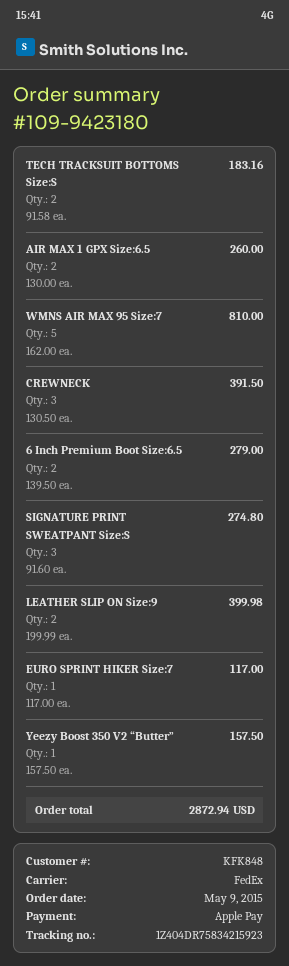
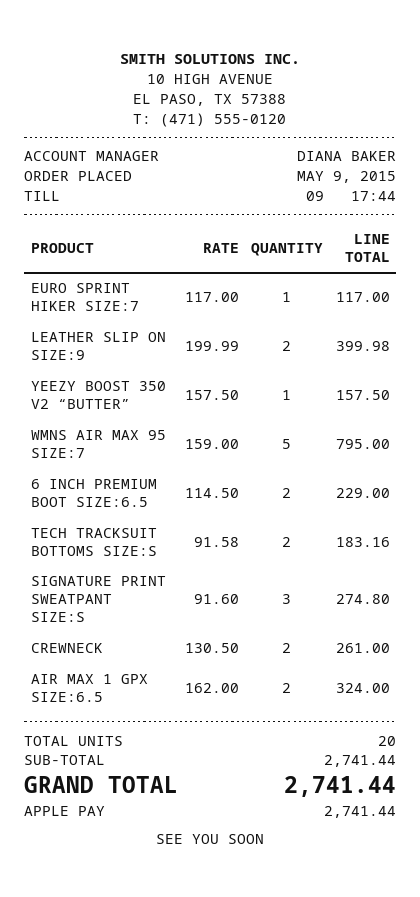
AIR MAX 1 GPX Size:6.5: 2 x 130.00 = 260.00 -> 2 x 162.00 = 324.00
WMNS AIR MAX 95 Size:7: 5 x 162.00 = 810.00 -> 5 x 159.00 = 795.00
CREWNECK: 3 x 130.50 = 391.50 -> 2 x 130.50 = 261.00
6 Inch Premium Boot Size:6.5: 2 x 139.50 = 279.00 -> 2 x 114.50 = 229.00
total: 2872.94 -> 2741.44

